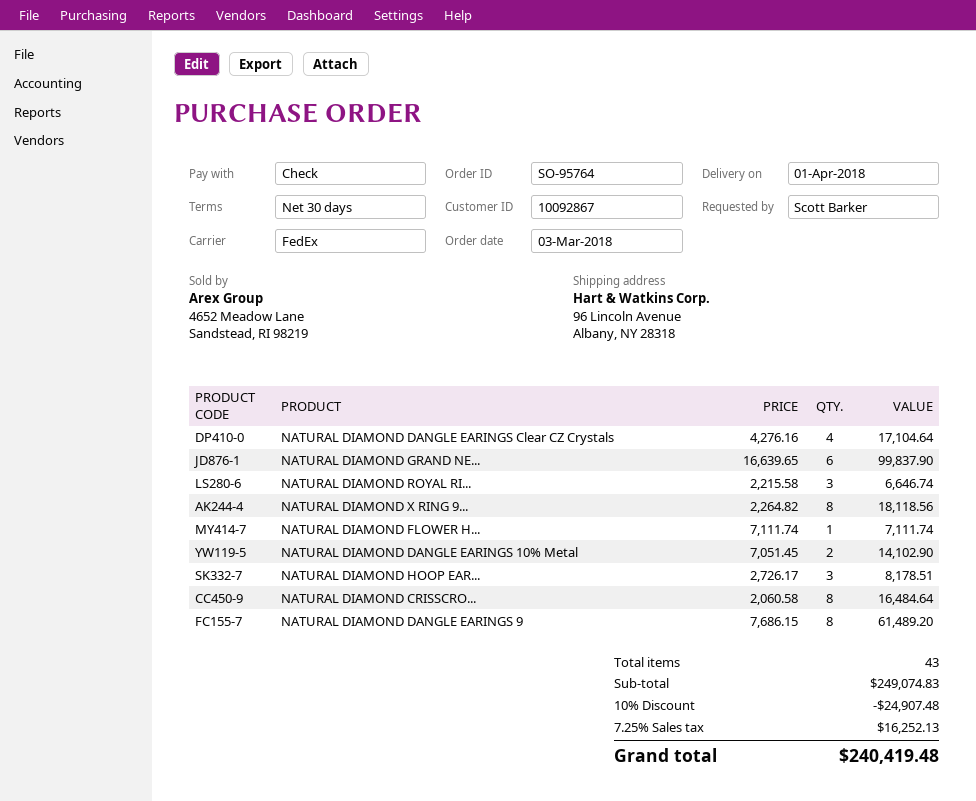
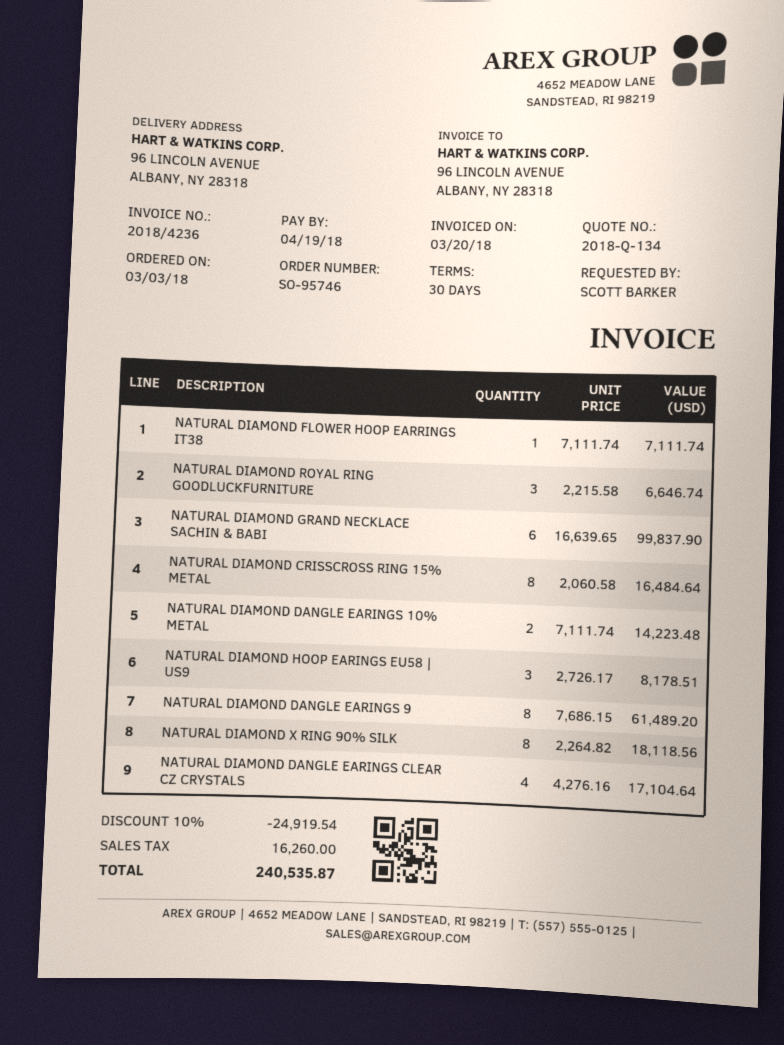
order number: SO-95764 -> SO-95746
NATURAL DIAMOND DANGLE EARINGS 10% Metal: 2 x 7051.45 = 14102.90 -> 2 x 7111.74 = 14223.48
discount: 10% = 24907.48 -> 10% = 24919.54
tax: 16252.13 -> 16260.00
total: 240419.48 -> 240535.87

